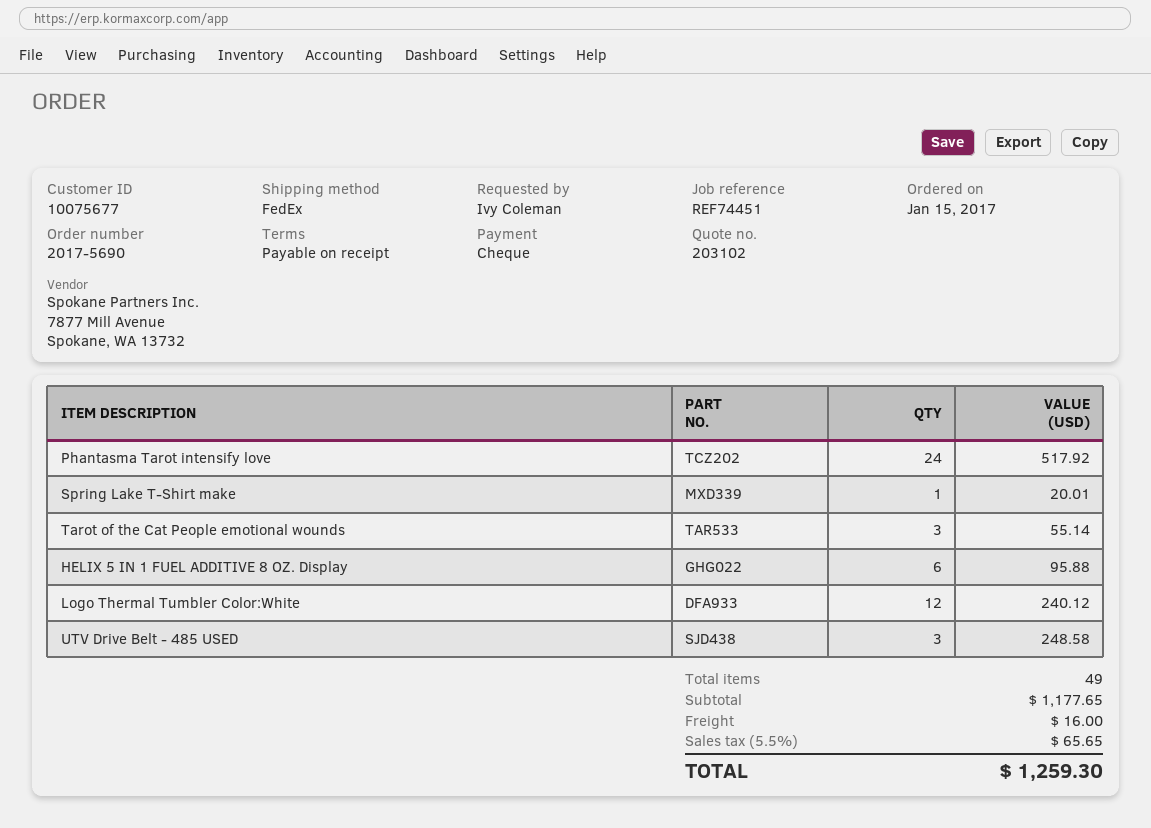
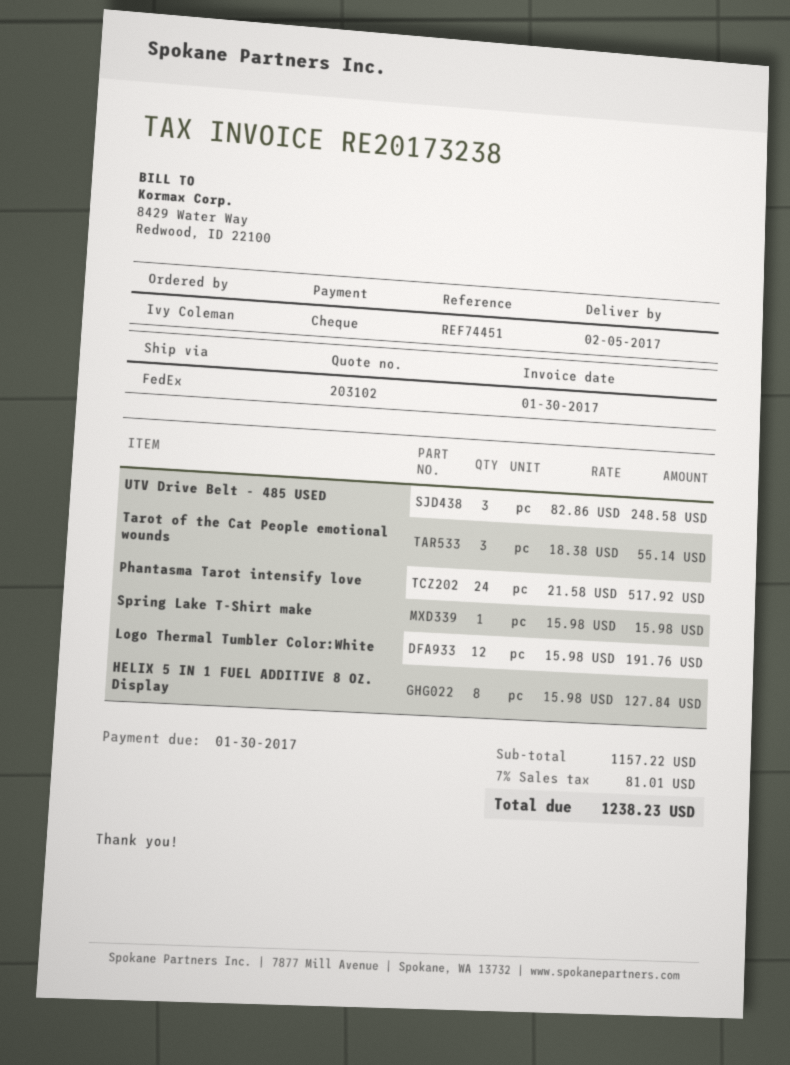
Spring Lake T-Shirt make: 1 for 20.01 -> 1 for 15.98
HELIX 5 IN 1 FUEL ADDITIVE 8 OZ. Display: 6 for 95.88 -> 8 for 127.84
Logo Thermal Tumbler Color:White: 12 for 240.12 -> 12 for 191.76
subtotal: 1177.65 -> 1157.22
shipping: 16.00 -> none
tax: 5.5% = 65.65 -> 7% = 81.01
total: 1259.30 -> 1238.23

